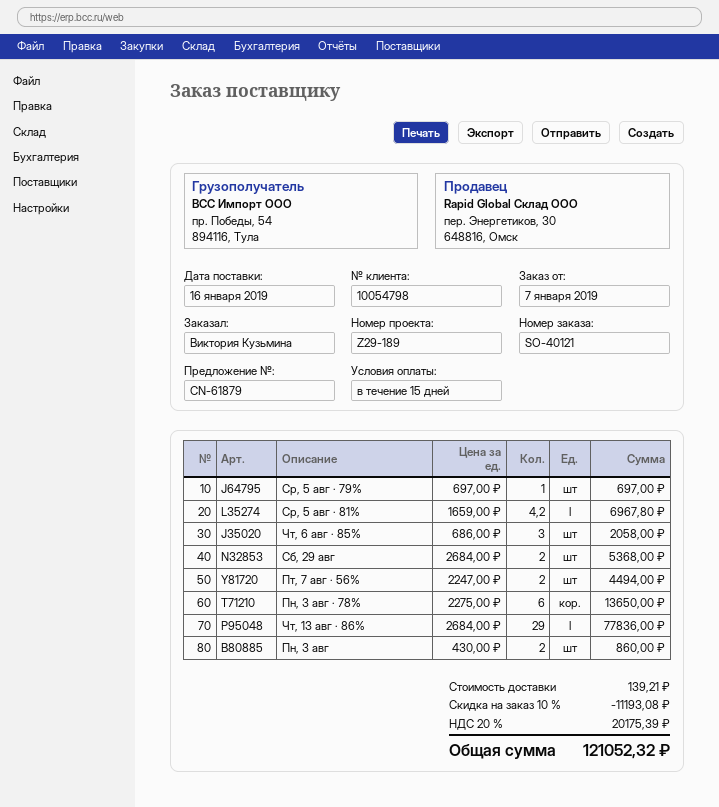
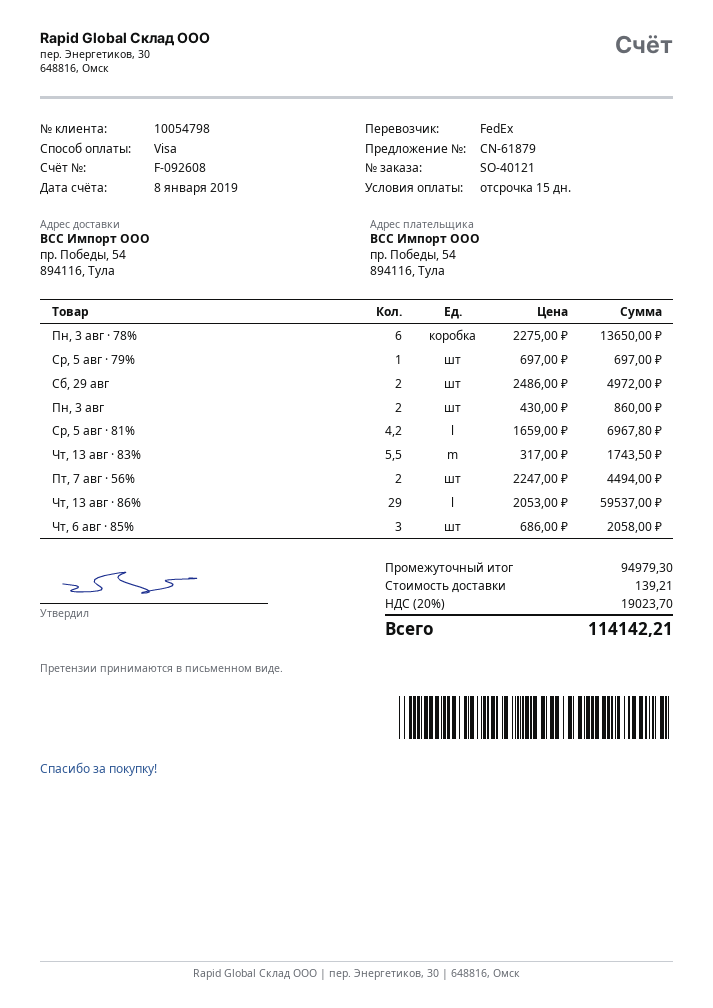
Сб, 29 авг: 2 x 2684.00 = 5368.00 -> 2 x 2486.00 = 4972.00
Чт, 13 авг · 86%: 29 x 2684.00 = 77836.00 -> 29 x 2053.00 = 59537.00
Чт, 13 авг · 83%: none -> 5.5 x 317.00 = 1743.50
discount: 10% = 11193.08 -> none
tax: 20% = 20175.39 -> 20% = 19023.70
total: 121052.32 -> 114142.21

